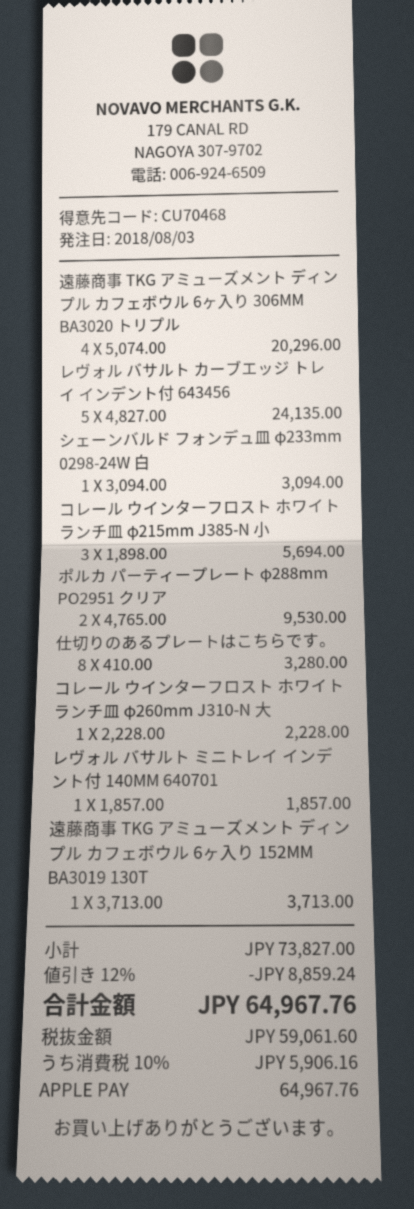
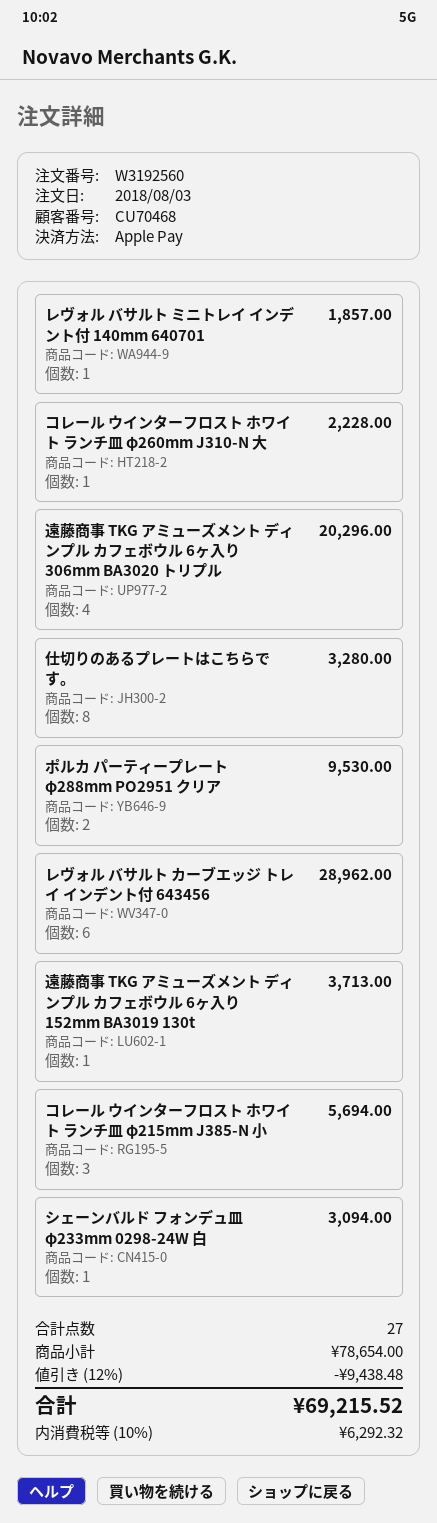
レヴォル バサルト カーブエッジ トレイ インデント付 643456: 5 for 24135.00 -> 6 for 28962.00
subtotal: 73827.00 -> 78654.00
discount: 12% = 8859.24 -> 12% = 9438.48
tax: 10% = 5906.16 -> 10% = 6292.32
total: 64967.76 -> 69215.52

